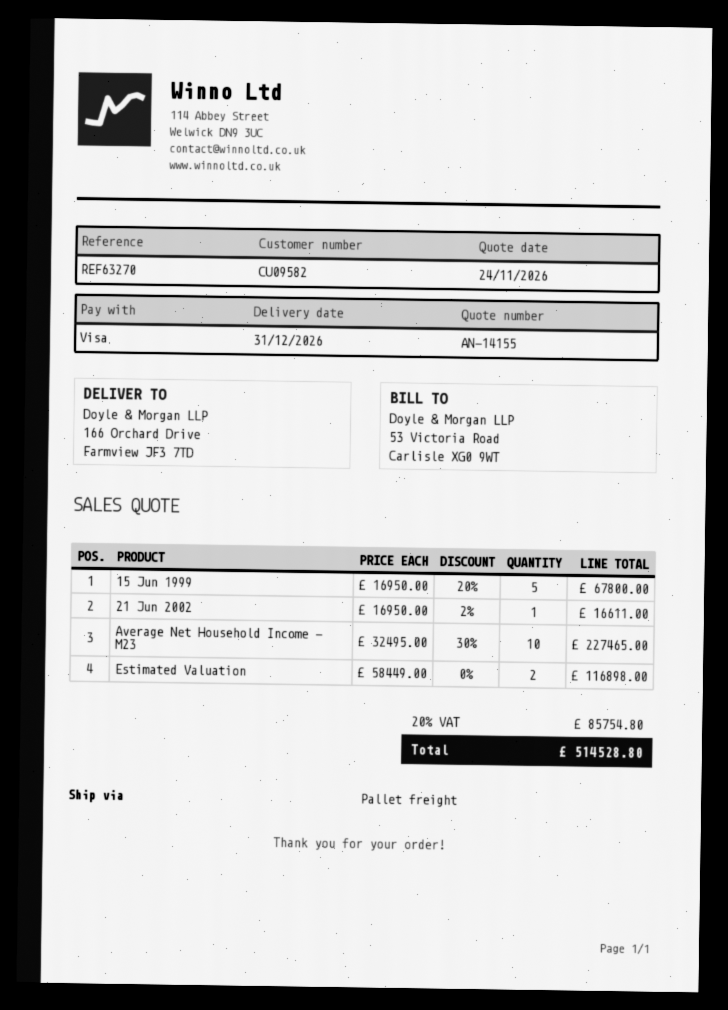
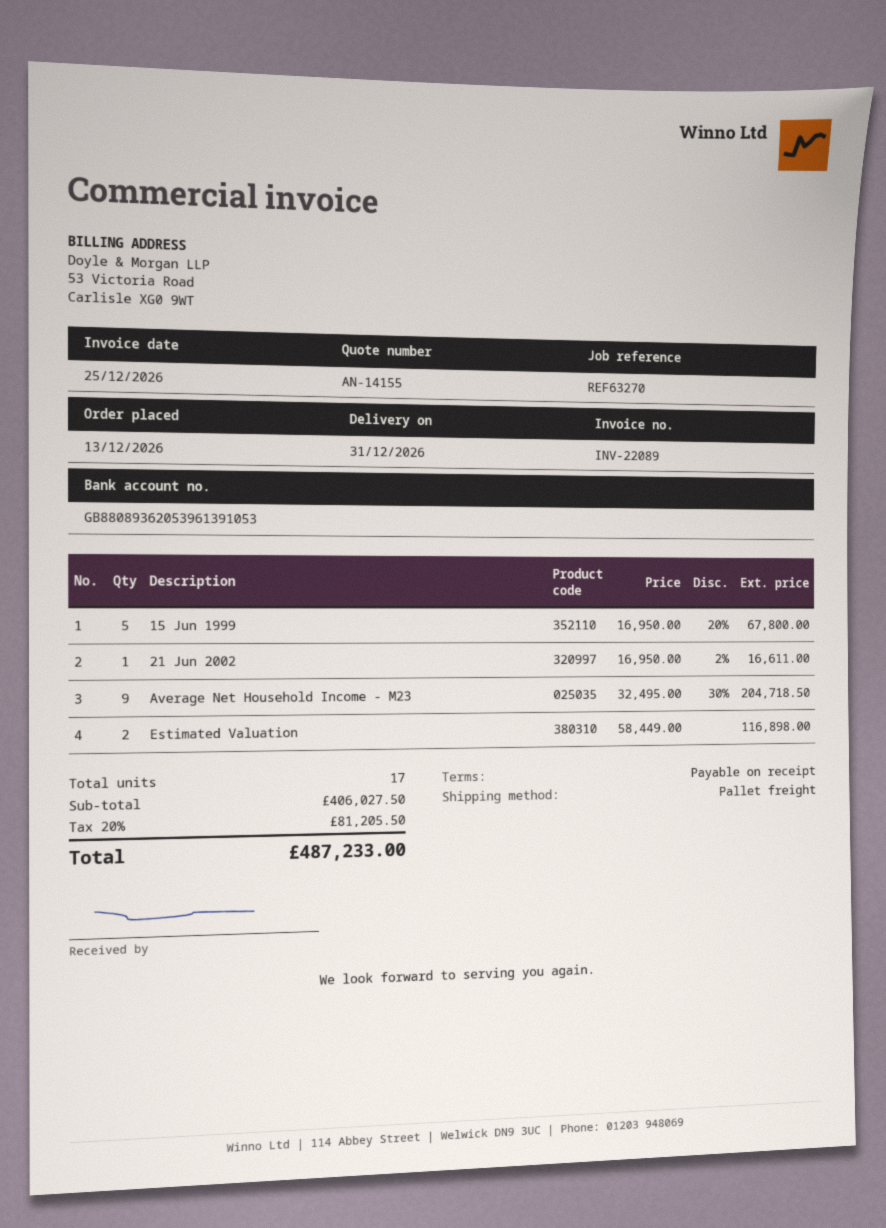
Average Net Household Income - M23: 10 x 32495.00 - 30% = 227465.00 -> 9 x 32495.00 - 30% = 204718.50
tax: 20% = 85754.80 -> 20% = 81205.50
total: 514528.80 -> 487233.00

